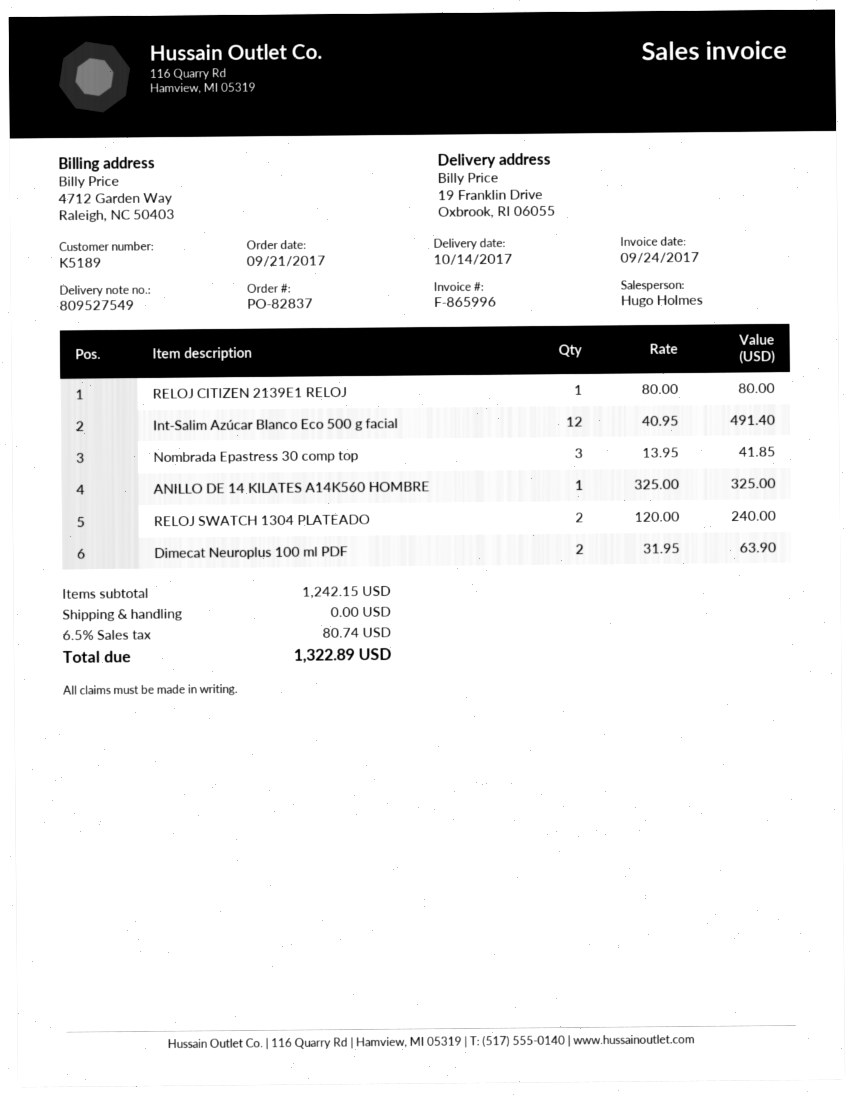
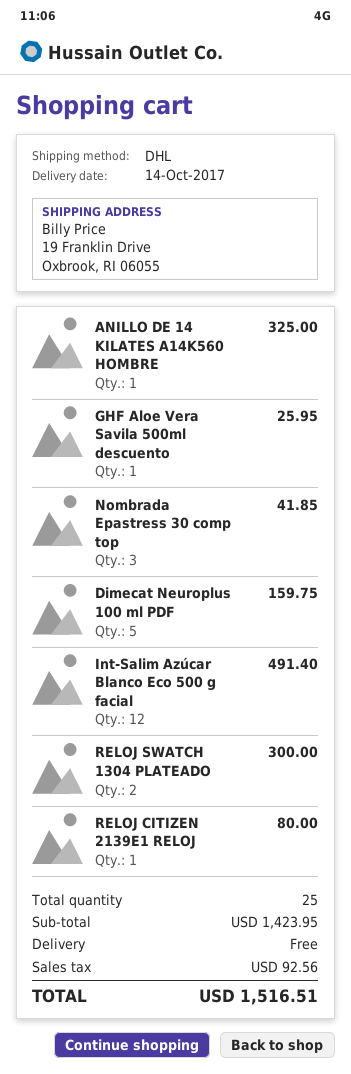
RELOJ SWATCH 1304 PLATEADO: 2 for 240.00 -> 2 for 300.00
Dimecat Neuroplus 100 ml PDF: 2 for 63.90 -> 5 for 159.75
GHF Aloe Vera Savila 500ml descuento: none -> 1 for 25.95
subtotal: 1242.15 -> 1423.95
tax: 80.74 -> 92.56
total: 1322.89 -> 1516.51

